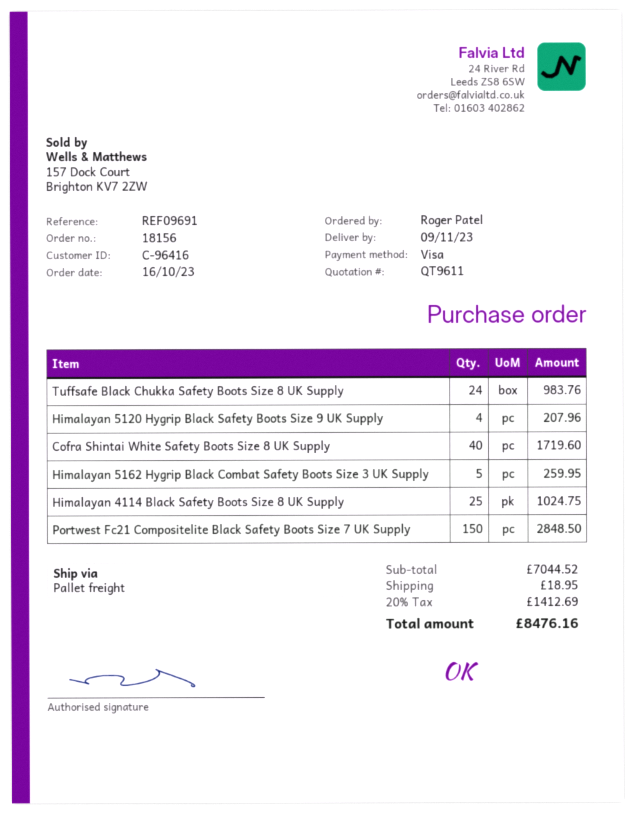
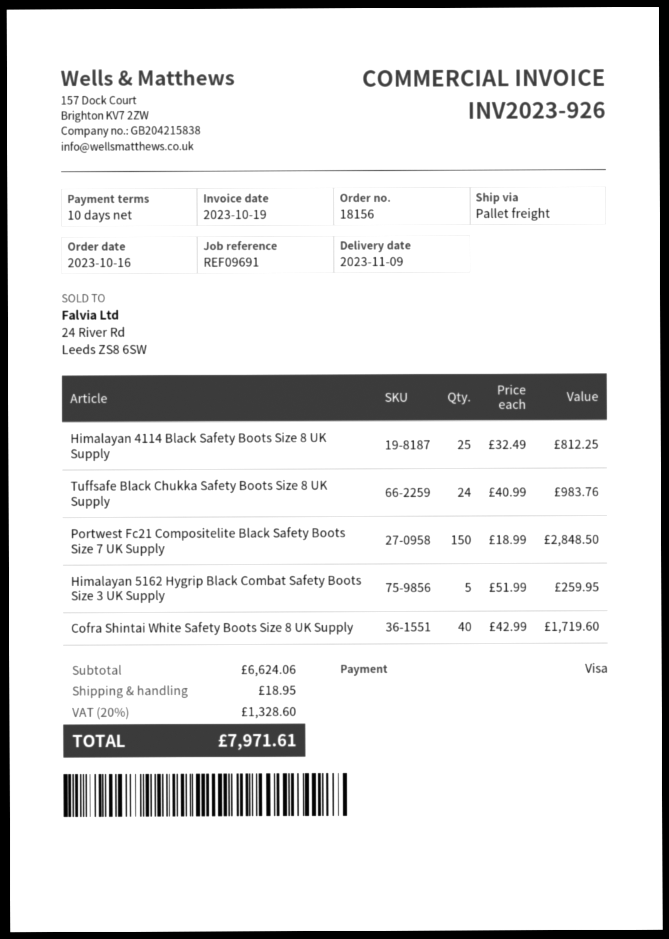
Himalayan 5120 Hygrip Black Safety Boots Size 9 UK Supply: 4 for 207.96 -> none
Himalayan 4114 Black Safety Boots Size 8 UK Supply: 25 for 1024.75 -> 25 for 812.25
subtotal: 7044.52 -> 6624.06
tax: 20% = 1412.69 -> 20% = 1328.60
total: 8476.16 -> 7971.61

